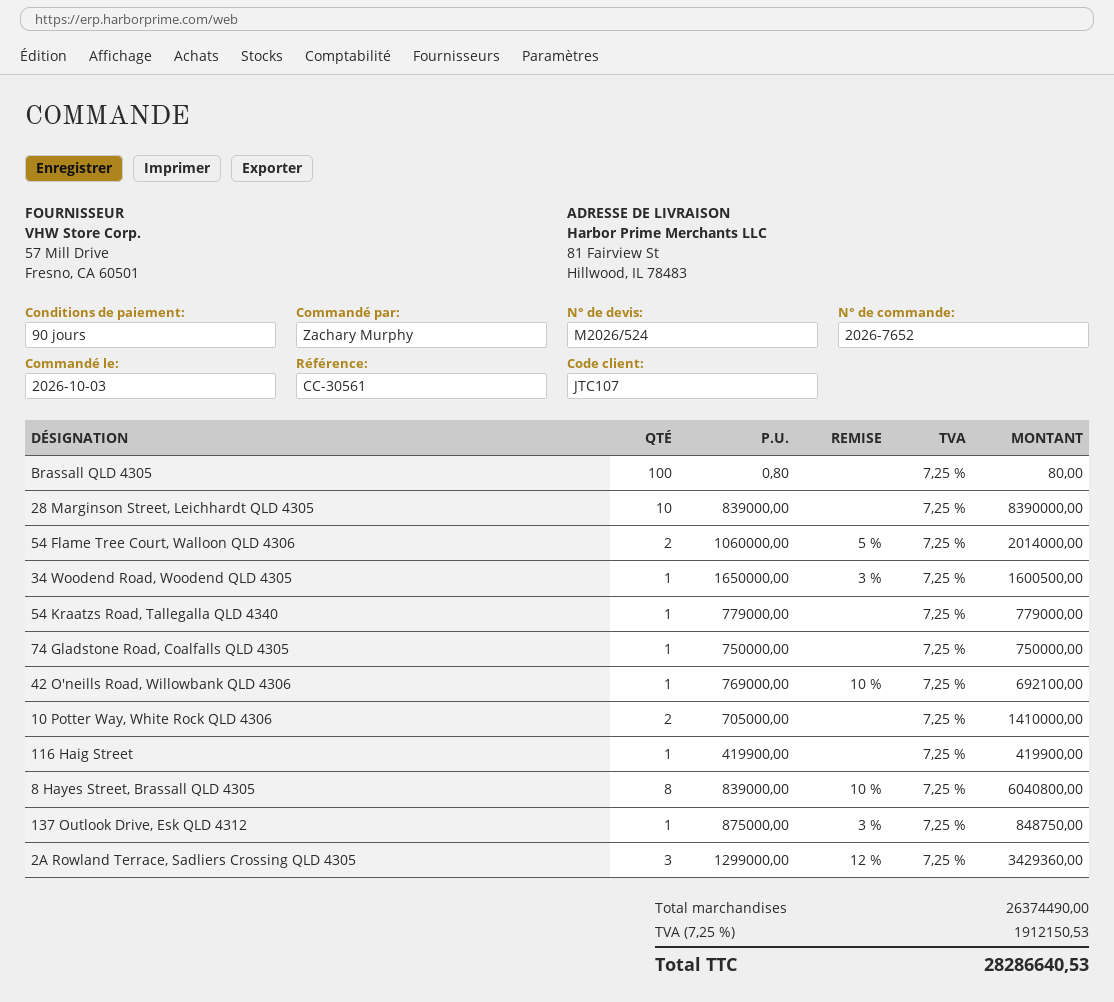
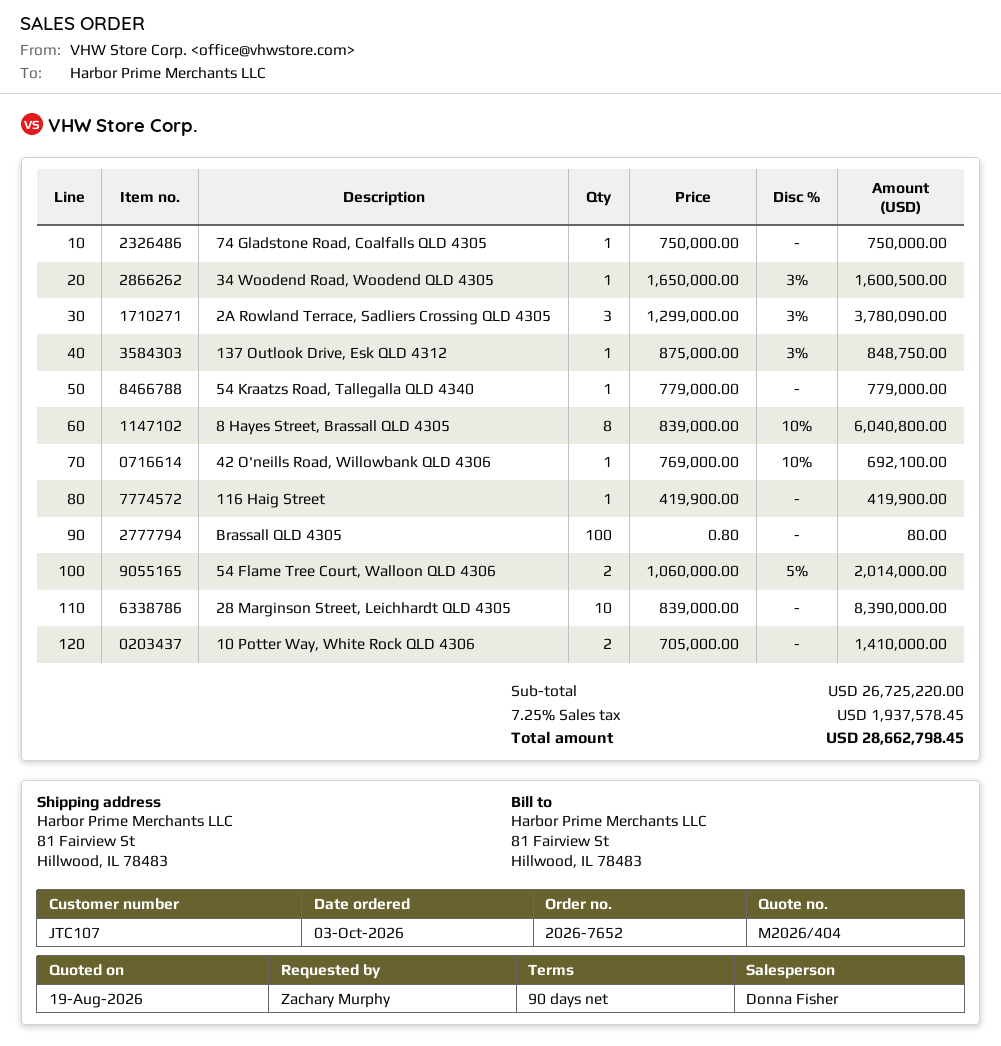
quote number: M2026/524 -> M2026/404
2A Rowland Terrace, Sadliers Crossing QLD 4305: 3 x 1299000.00 - 12% = 3429360.00 -> 3 x 1299000.00 - 3% = 3780090.00
subtotal: 26374490.00 -> 26725220.00
tax: 7.25% = 1912150.53 -> 7.25% = 1937578.45
total: 28286640.53 -> 28662798.45

